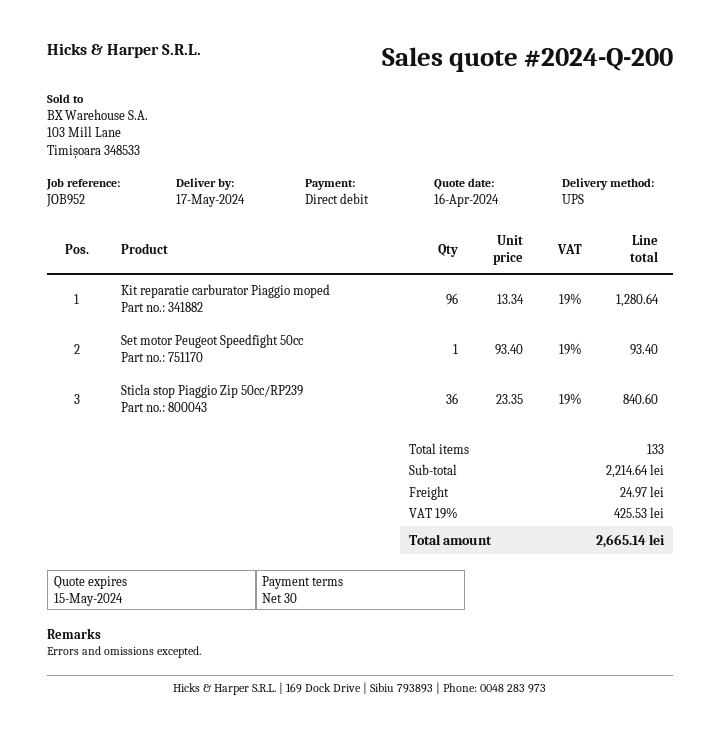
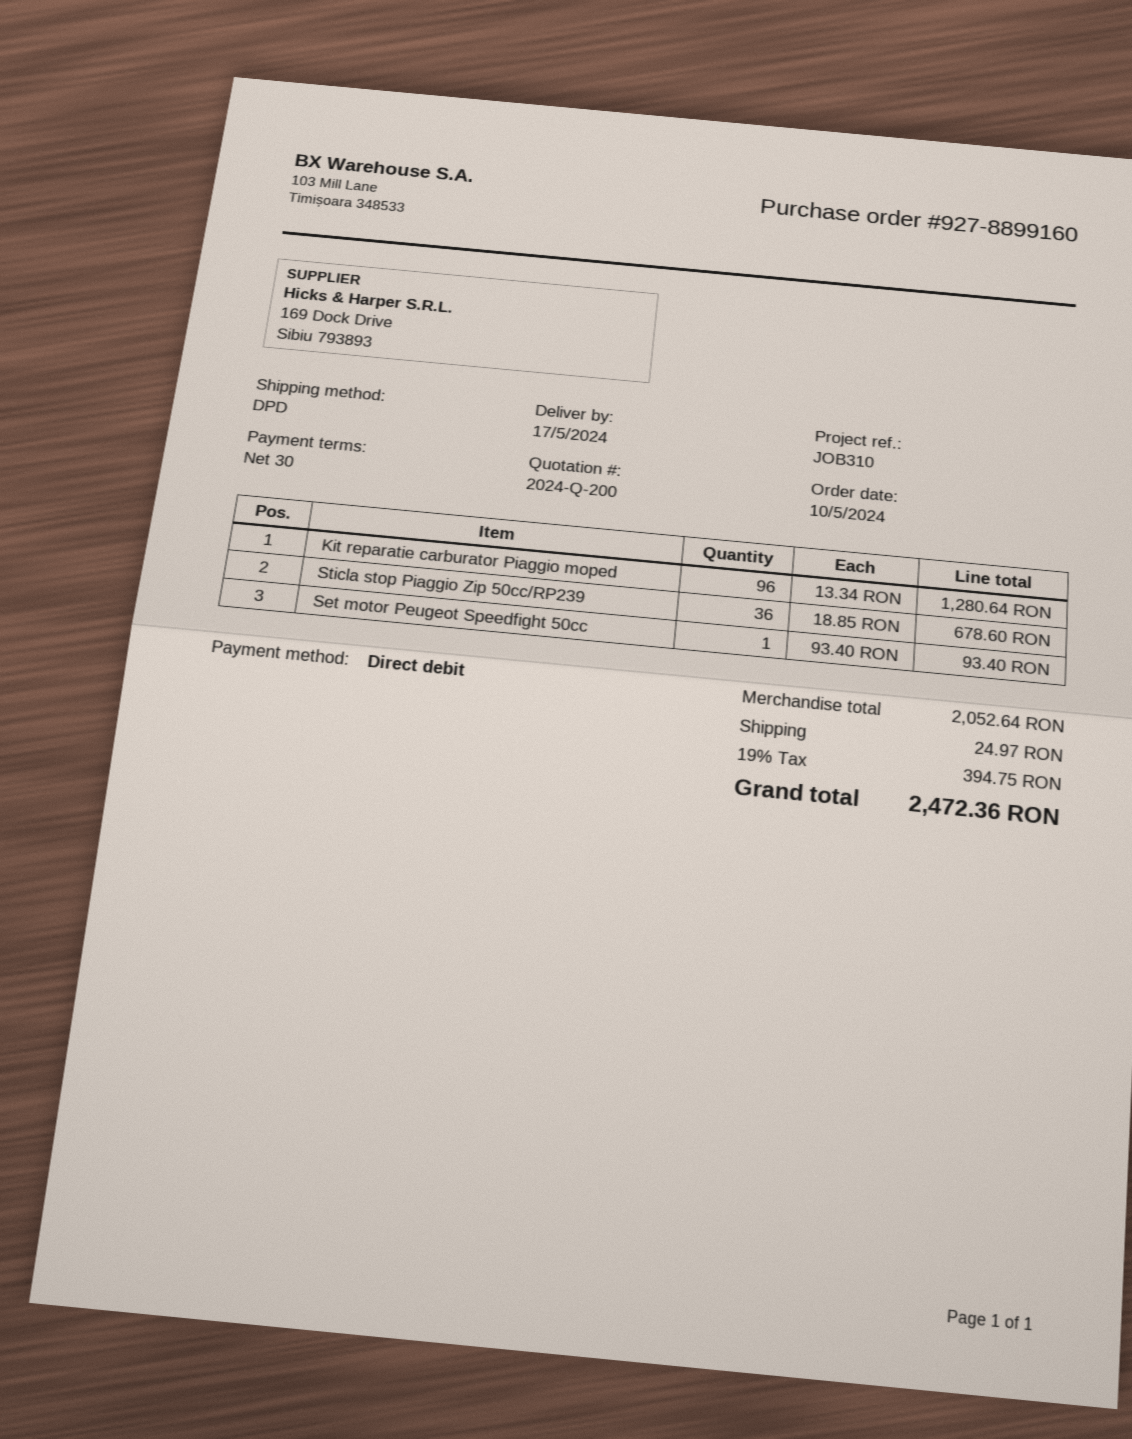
reference: JOB952 -> JOB310
shipping method: UPS -> DPD
Sticla stop Piaggio Zip 50cc/RP239: 36 x 23.35 = 840.60 -> 36 x 18.85 = 678.60
subtotal: 2214.64 -> 2052.64
tax: 19% = 425.53 -> 19% = 394.75
total: 2665.14 -> 2472.36

